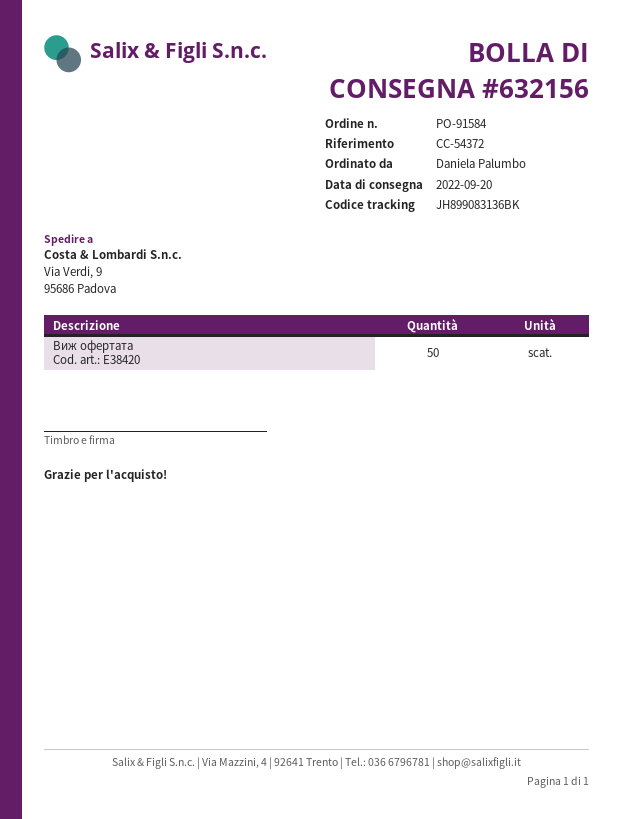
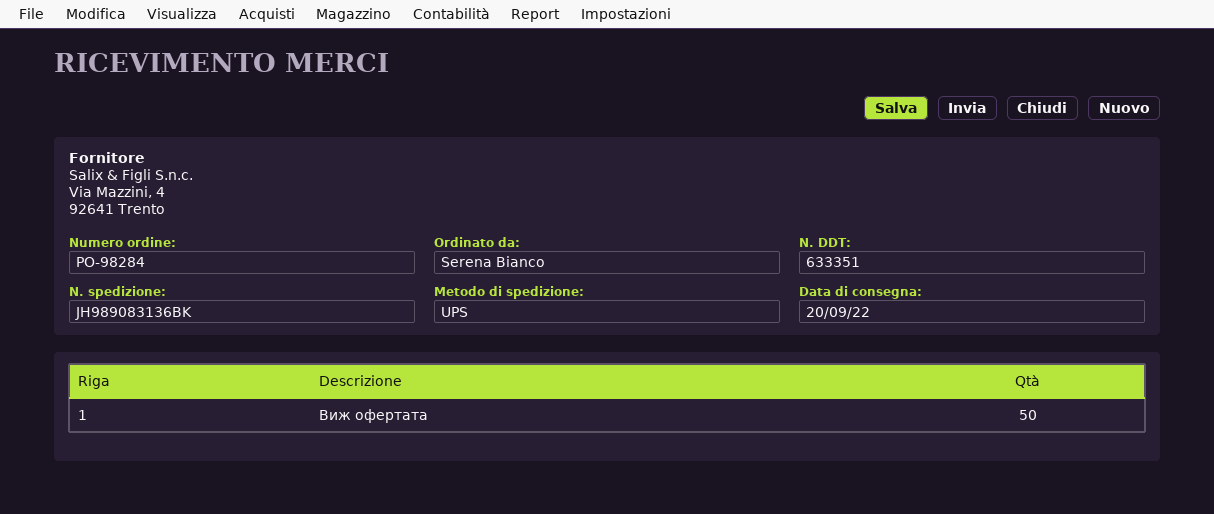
order number: PO-91584 -> PO-98284
delivery note number: 632156 -> 633351
ordered by: Daniela Palumbo -> Serena Bianco
tracking number: JH899083136BK -> JH989083136BK

